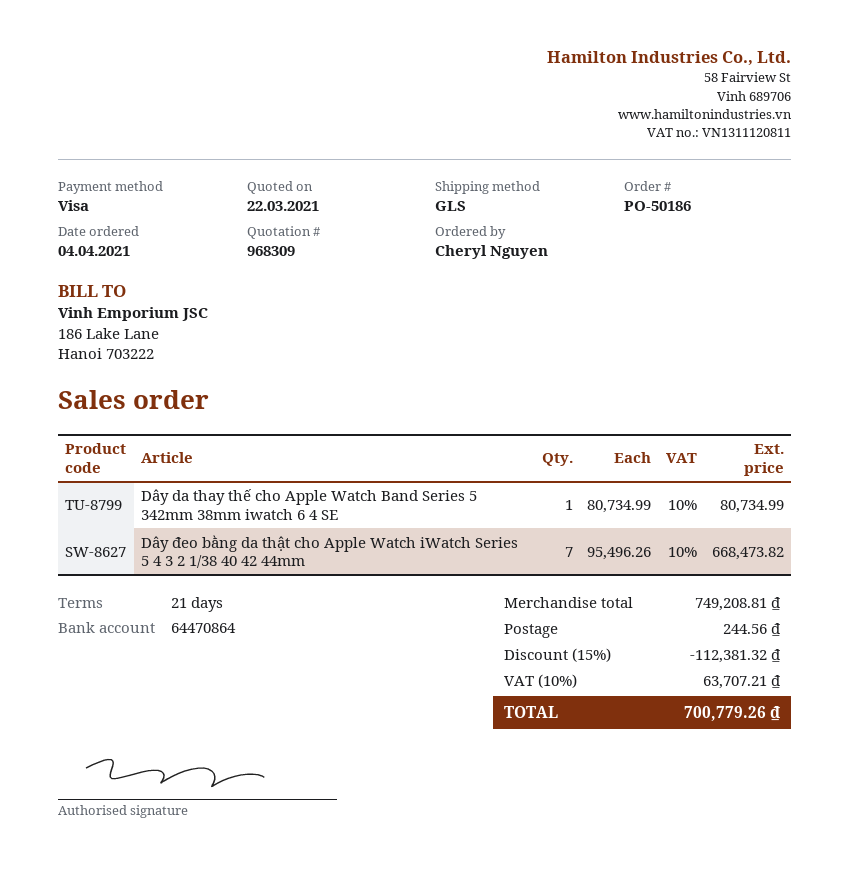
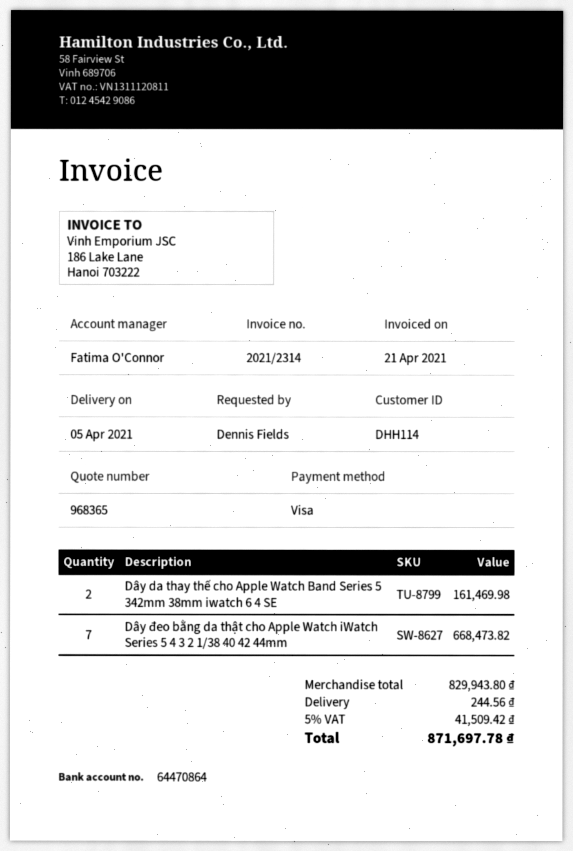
quote number: 968309 -> 968365
ordered by: Cheryl Nguyen -> Dennis Fields
Dây da thay thế cho Apple Watch Band Series 5 342mm 38mm iwatch 6 4 SE: 1 for 80734.99 -> 2 for 161469.98
subtotal: 749208.81 -> 829943.80
discount: 15% = 112381.32 -> none
tax: 10% = 63707.21 -> 5% = 41509.42
total: 700779.26 -> 871697.78

